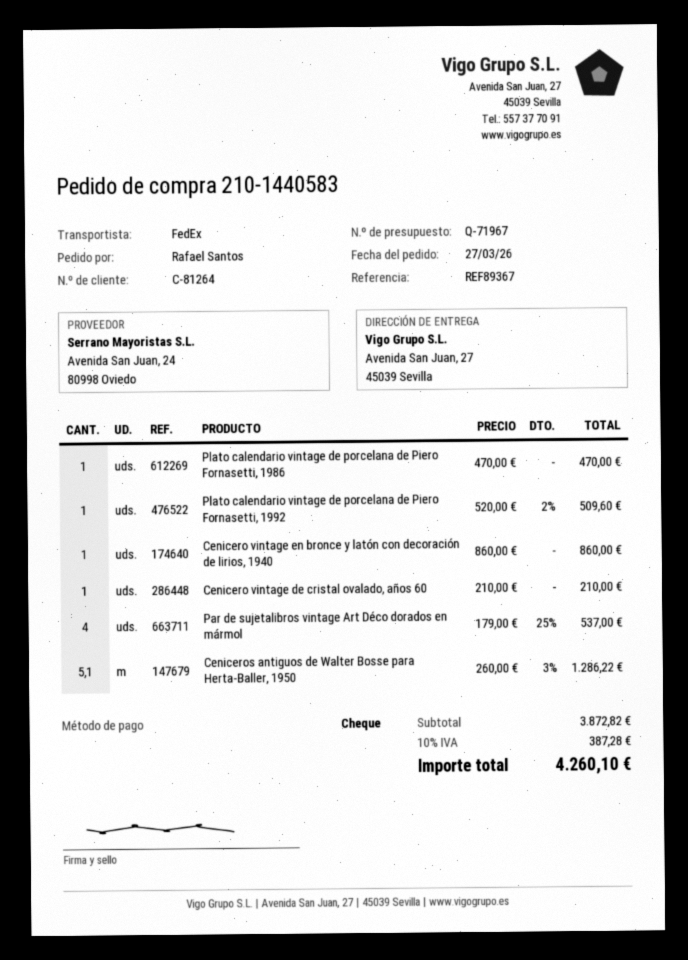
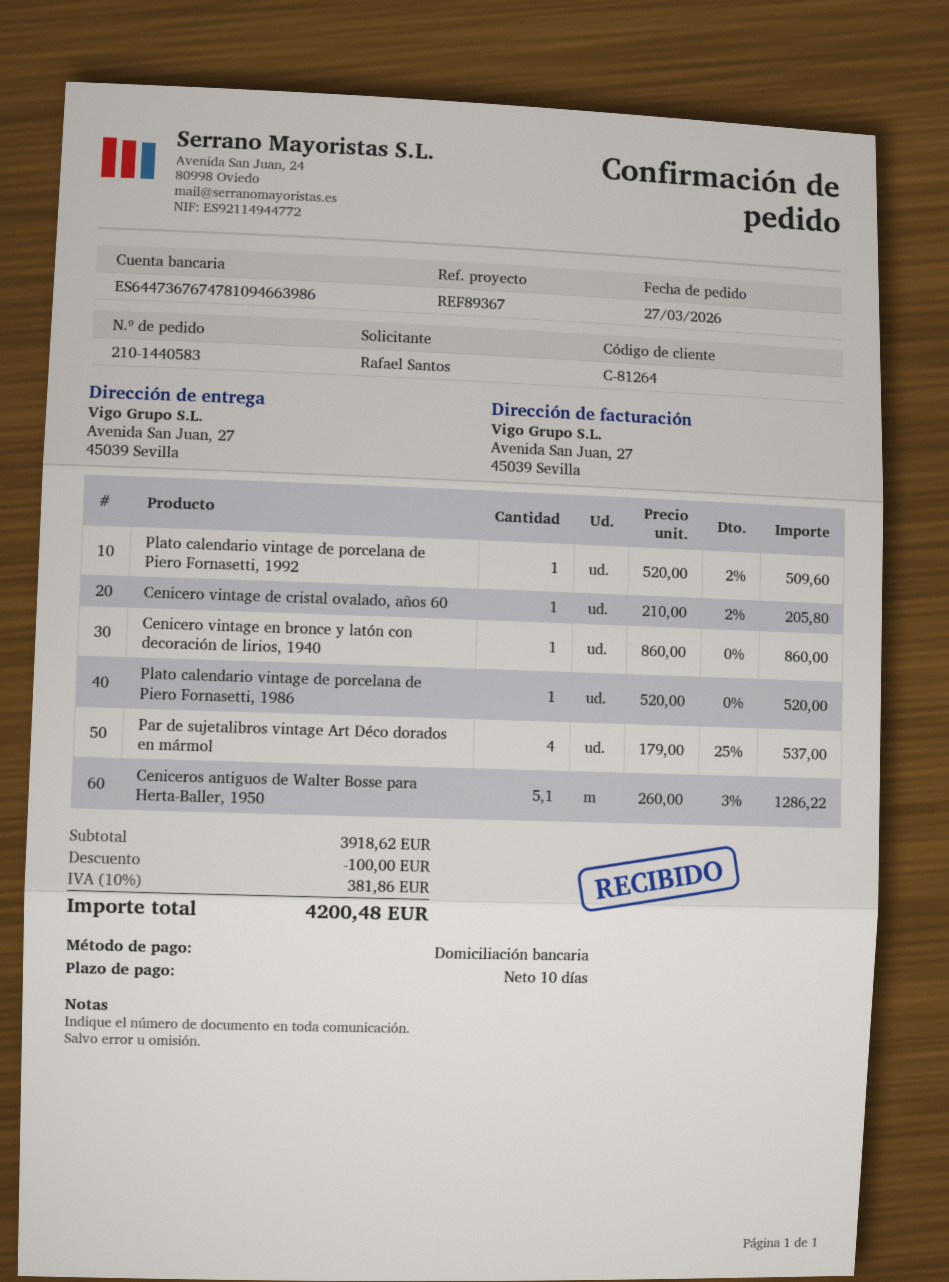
payment method: cheque -> direct debit
Plato calendario vintage de porcelana de Piero Fornasetti, 1986: 1 x 470.00 = 470.00 -> 1 x 520.00 = 520.00
Cenicero vintage de cristal ovalado, años 60: 1 x 210.00 = 210.00 -> 1 x 210.00 - 2% = 205.80
subtotal: 3872.82 -> 3918.62
discount: none -> 100.00
tax: 10% = 387.28 -> 10% = 381.86
total: 4260.10 -> 4200.48

